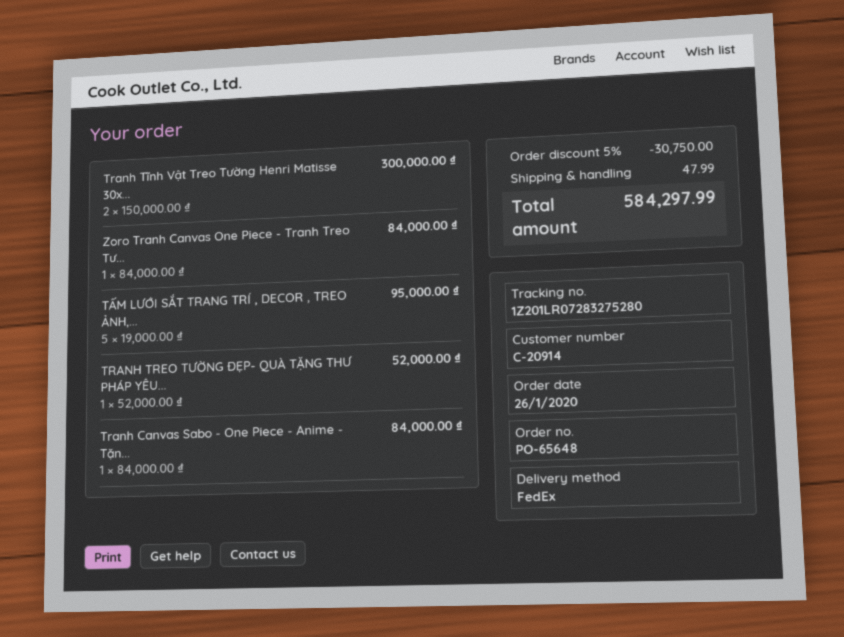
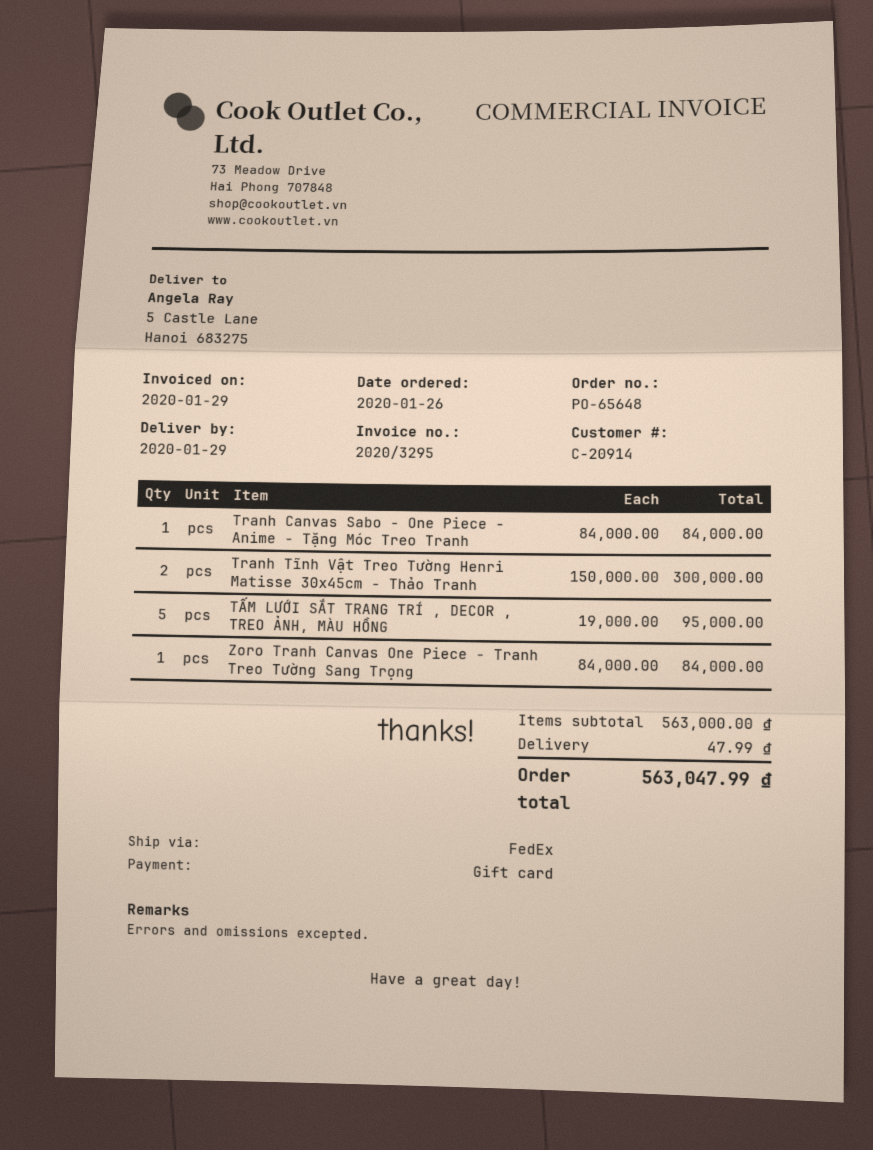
TRANH TREO TƯỜNG ĐẸP- QUÀ TẶNG THƯ PHÁP YÊU...: 1 x 52000.00 = 52000.00 -> none
discount: 5% = 30750.00 -> none
total: 584297.99 -> 563047.99

